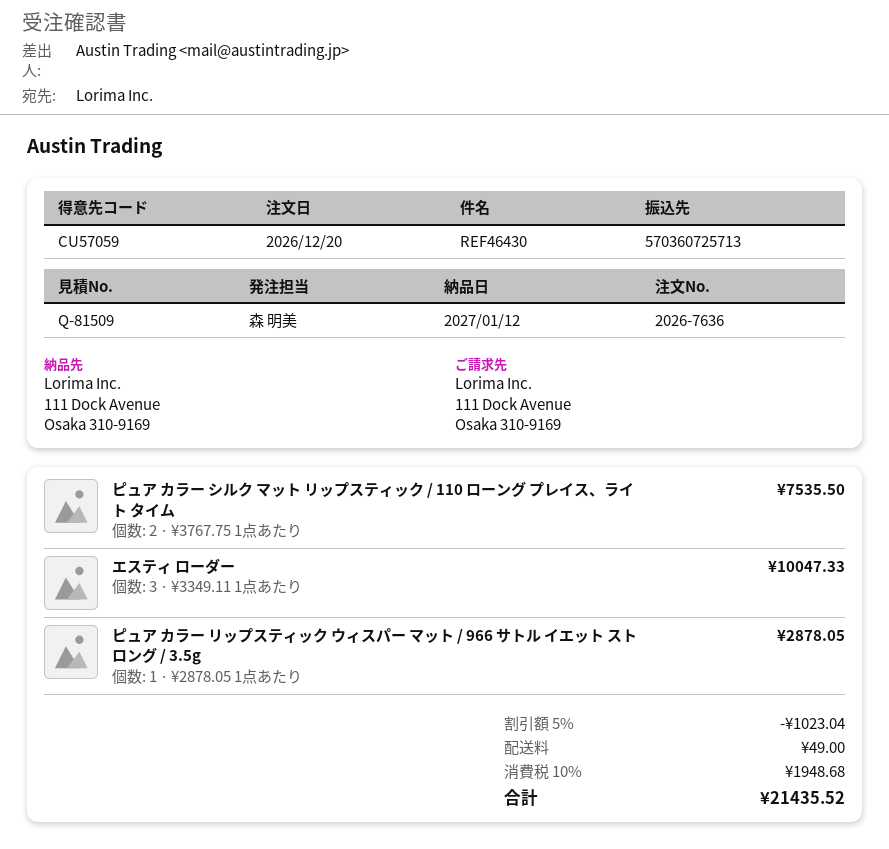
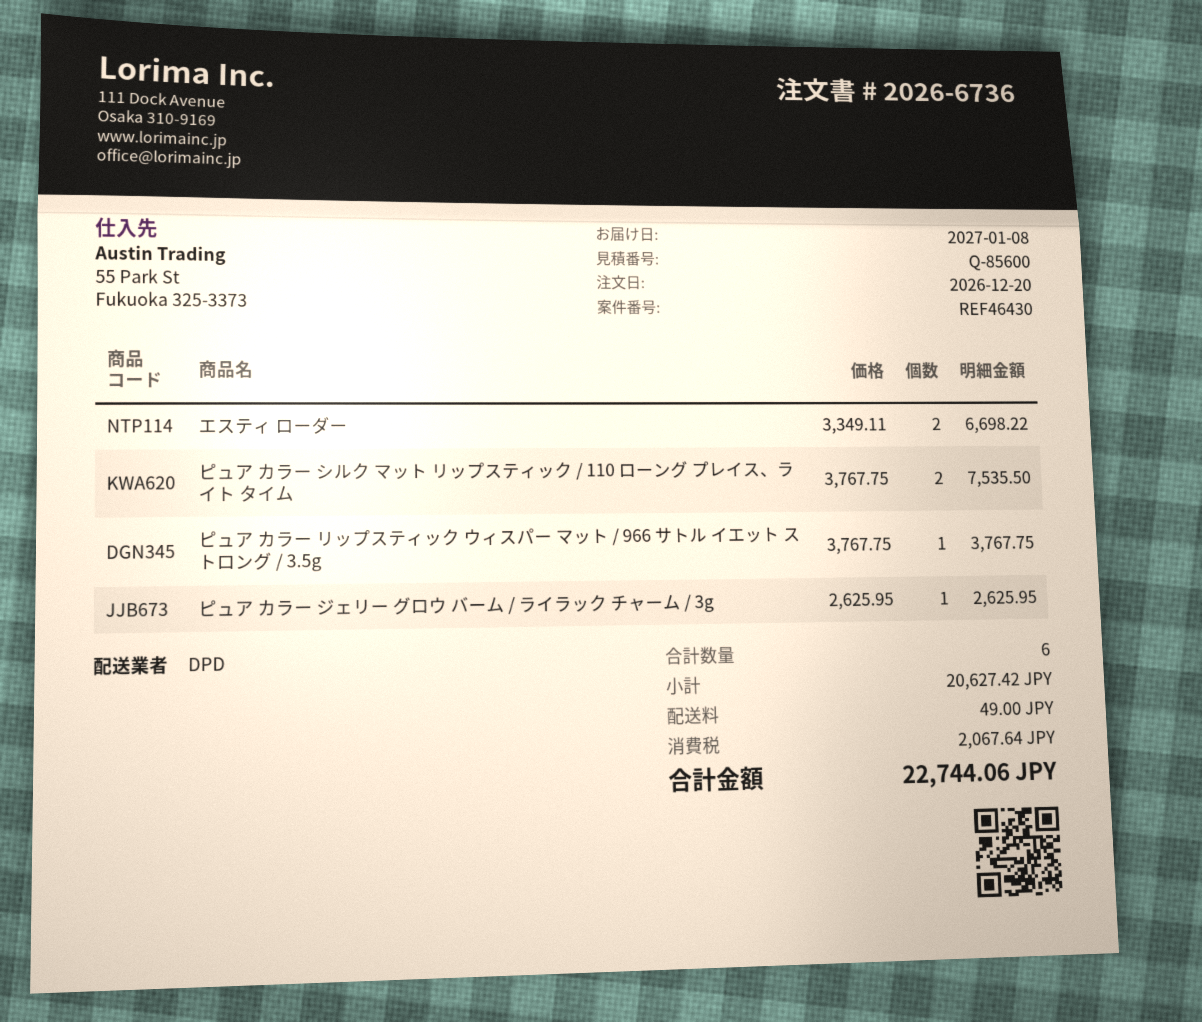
quote number: Q-81509 -> Q-85600
order number: 2026-7636 -> 2026-6736
delivery date: 2027-01-12 -> 2027-01-08
エスティ ローダー: 3 x 3349.11 = 10047.33 -> 2 x 3349.11 = 6698.22
ピュア カラー リップスティック ウィスパー マット / 966 サトル イエット ストロング / 3.5g: 1 x 2878.05 = 2878.05 -> 1 x 3767.75 = 3767.75
ピュア カラー ジェリー グロウ バーム / ライラック チャーム / 3g: none -> 1 x 2625.95 = 2625.95
discount: 5% = 1023.04 -> none
tax: 1948.68 -> 2067.64
total: 21435.52 -> 22744.06

